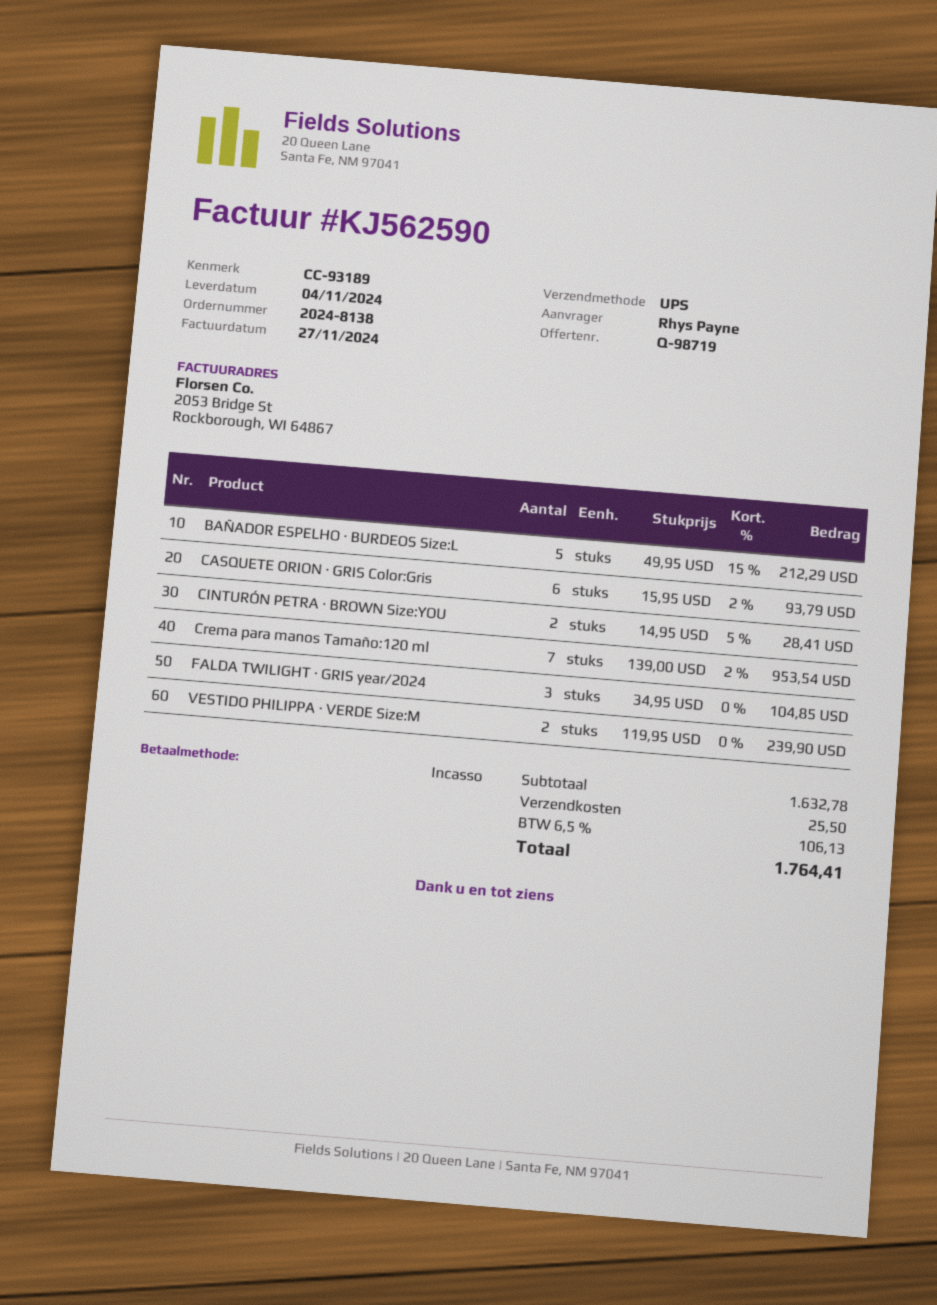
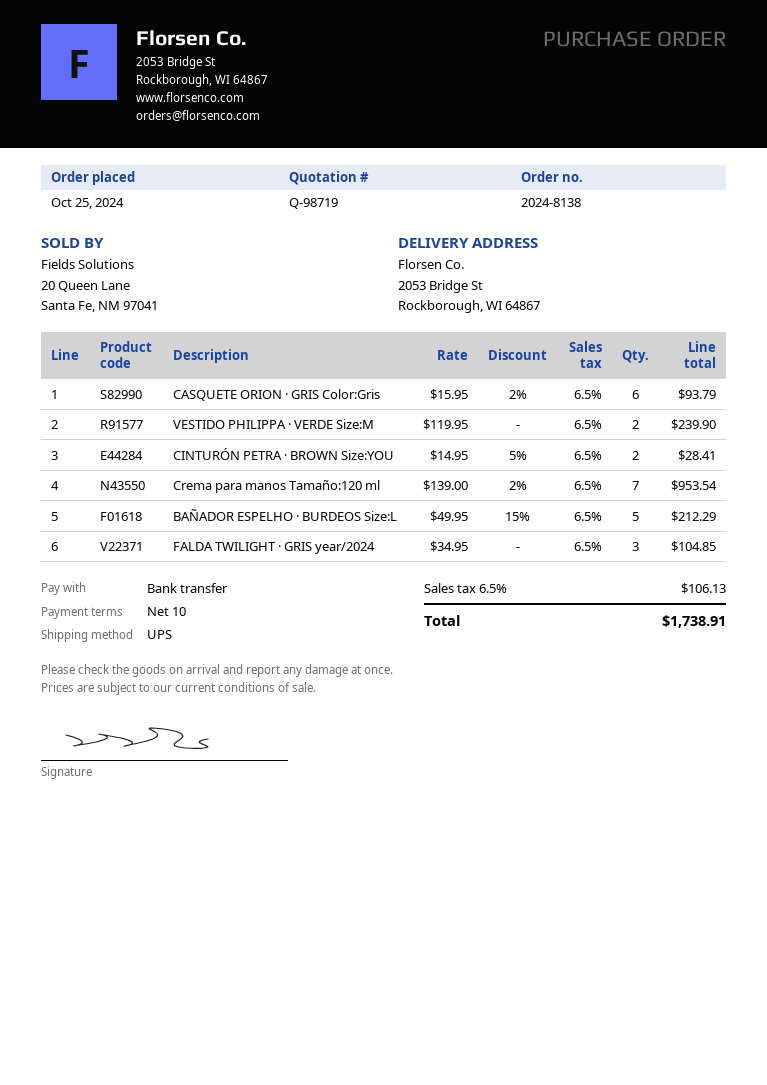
payment method: direct debit -> bank transfer
shipping: 25.50 -> none
total: 1764.41 -> 1738.91

